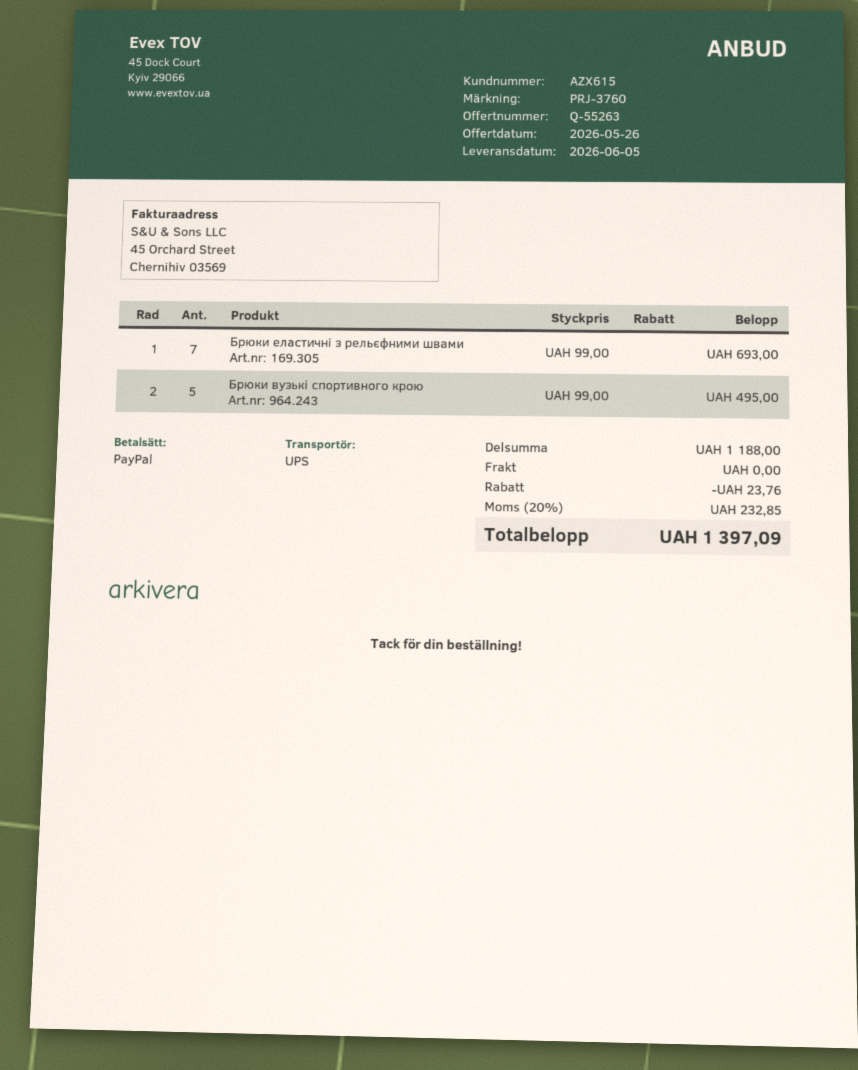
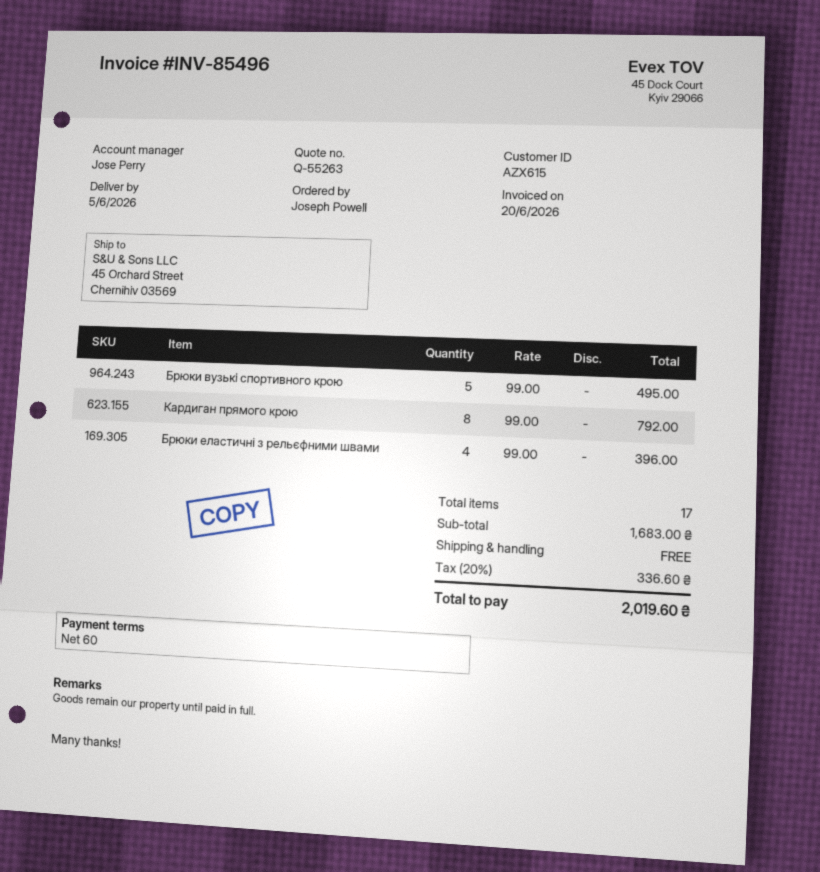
Брюки еластичні з рельєфними швами: 7 x 99.00 = 693.00 -> 4 x 99.00 = 396.00
Кардиган прямого крою: none -> 8 x 99.00 = 792.00
subtotal: 1188.00 -> 1683.00
discount: 23.76 -> none
tax: 20% = 232.85 -> 20% = 336.60
total: 1397.09 -> 2019.60

